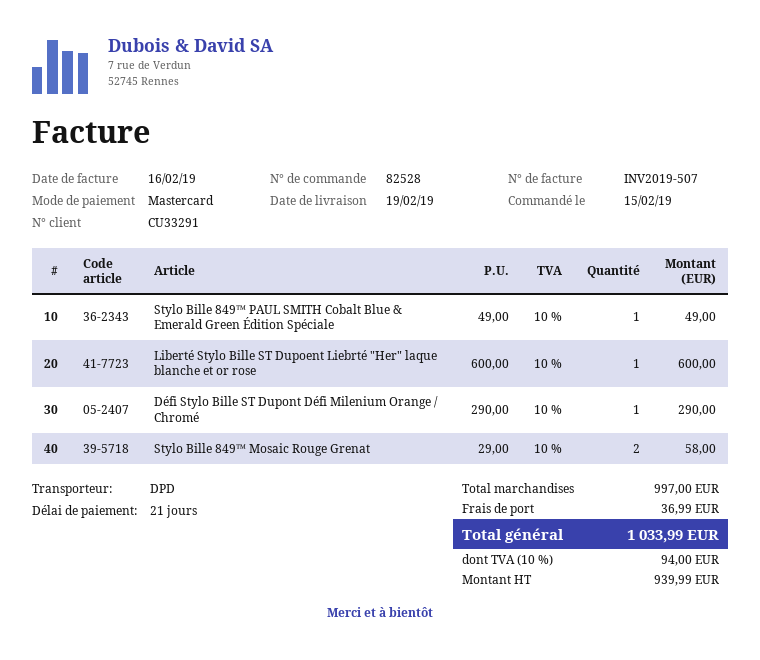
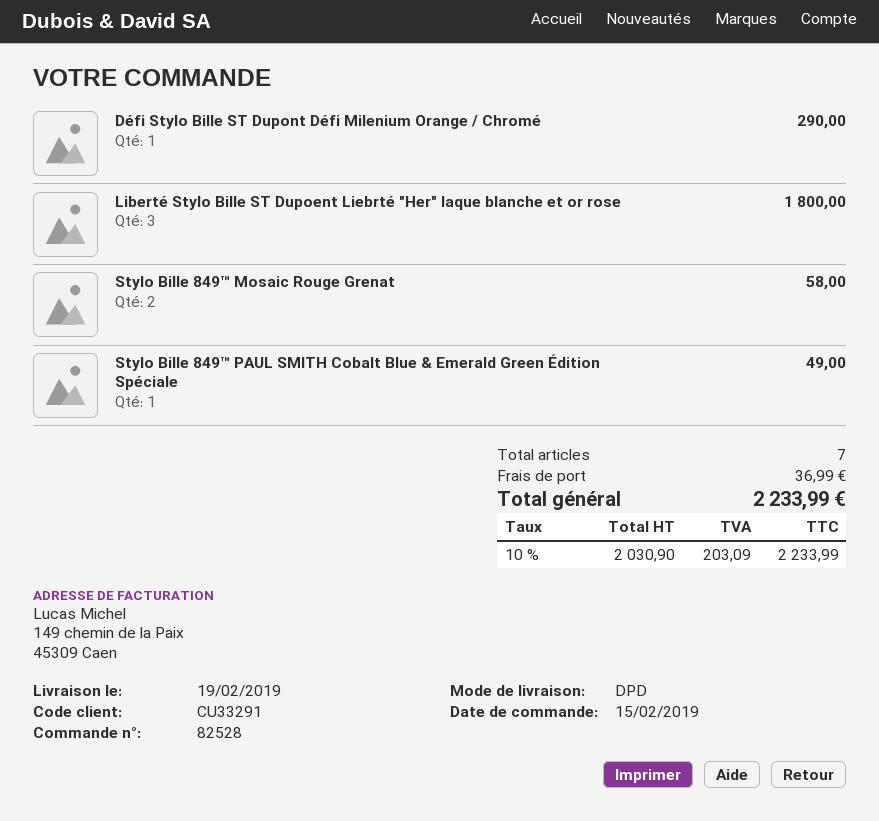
Liberté Stylo Bille ST Dupoent Liebrté "Her" laque blanche et or rose: 1 for 600.00 -> 3 for 1800.00
net: 939.99 -> 2030.90
tax: 10% = 94.00 -> 10% = 203.09
total: 1033.99 -> 2233.99

